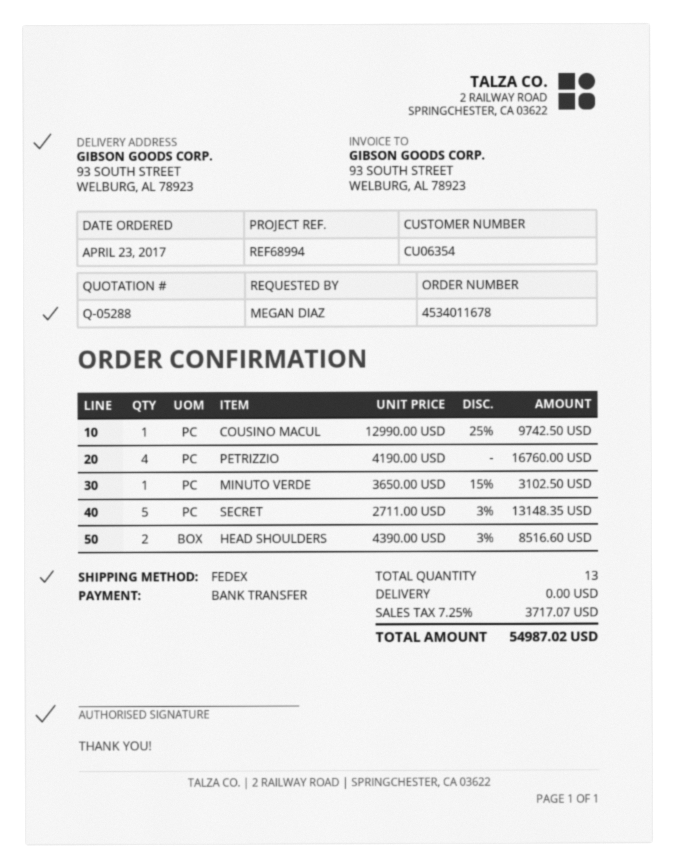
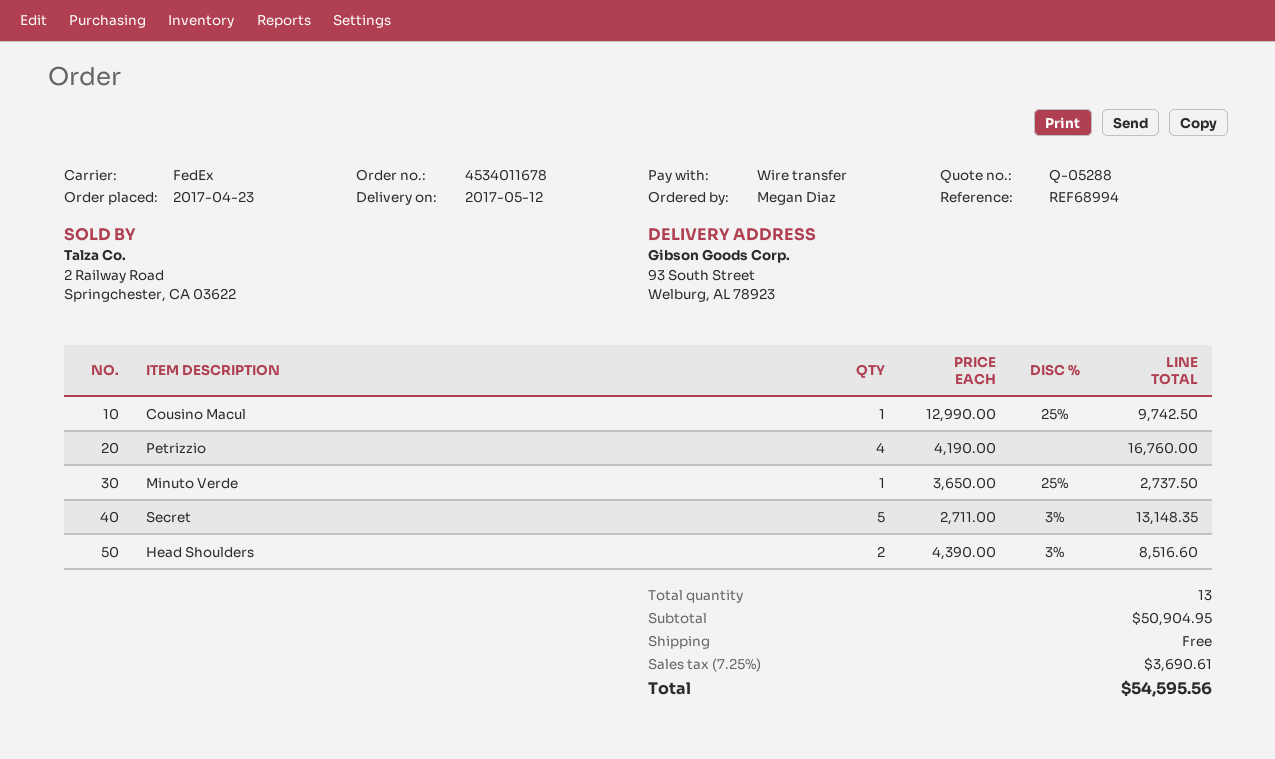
MINUTO VERDE: 1 x 3650.00 - 15% = 3102.50 -> 1 x 3650.00 - 25% = 2737.50
tax: 7.25% = 3717.07 -> 7.25% = 3690.61
total: 54987.02 -> 54595.56

